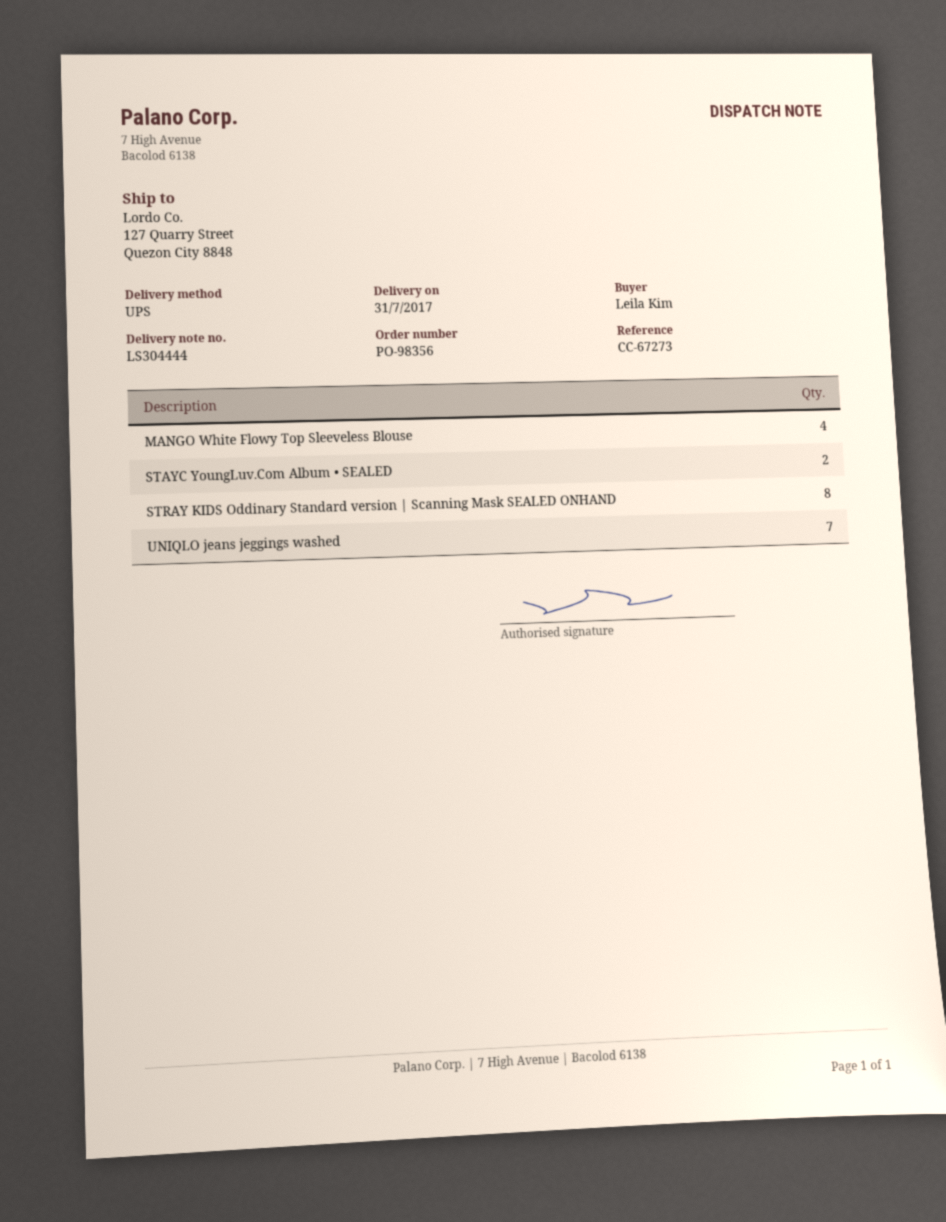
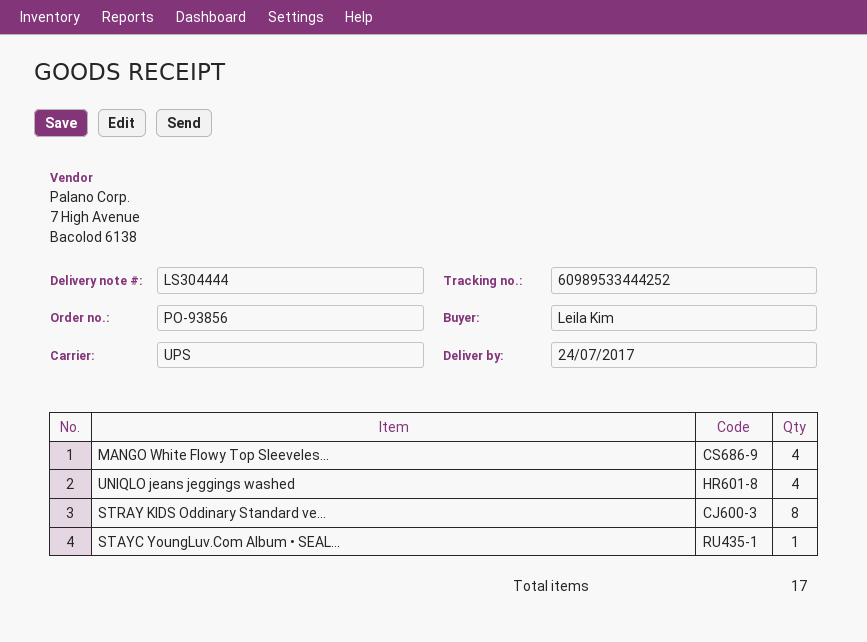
order number: PO-98356 -> PO-93856
delivery date: 2017-07-31 -> 2017-07-24
STAYC YoungLuv.Com Album • SEALED: 2 -> 1
UNIQLO jeans jeggings washed: 7 -> 4

